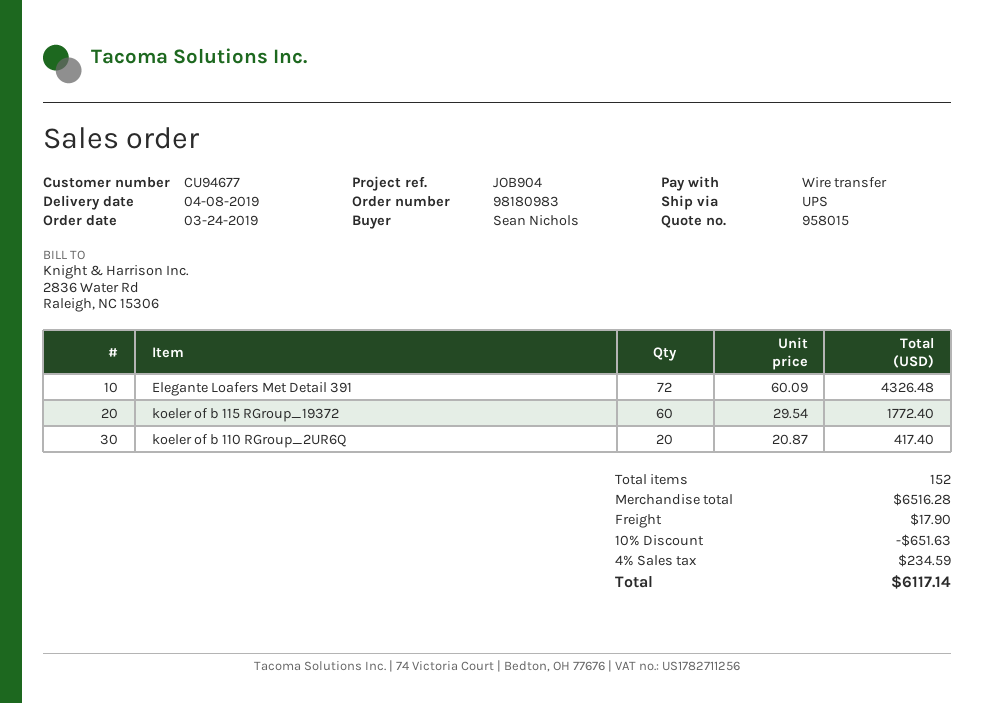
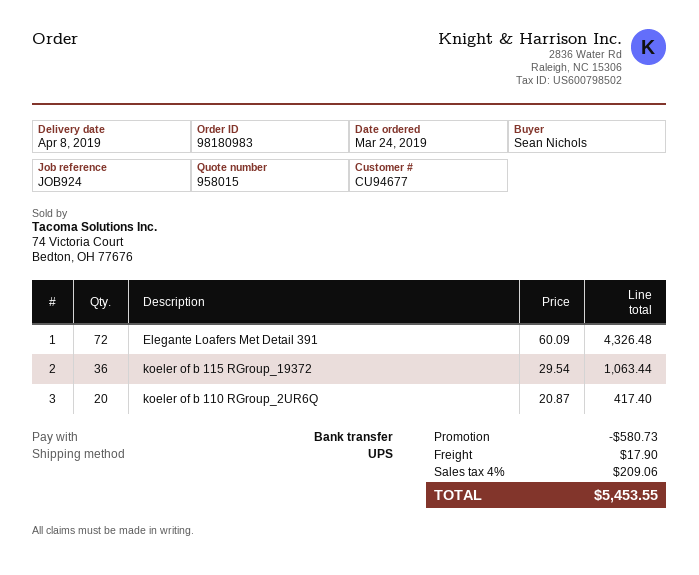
reference: JOB904 -> JOB924
koeler of b 115 RGroup_19372: 60 x 29.54 = 1772.40 -> 36 x 29.54 = 1063.44
discount: 651.63 -> 580.73
tax: 4% = 234.59 -> 4% = 209.06
total: 6117.14 -> 5453.55

